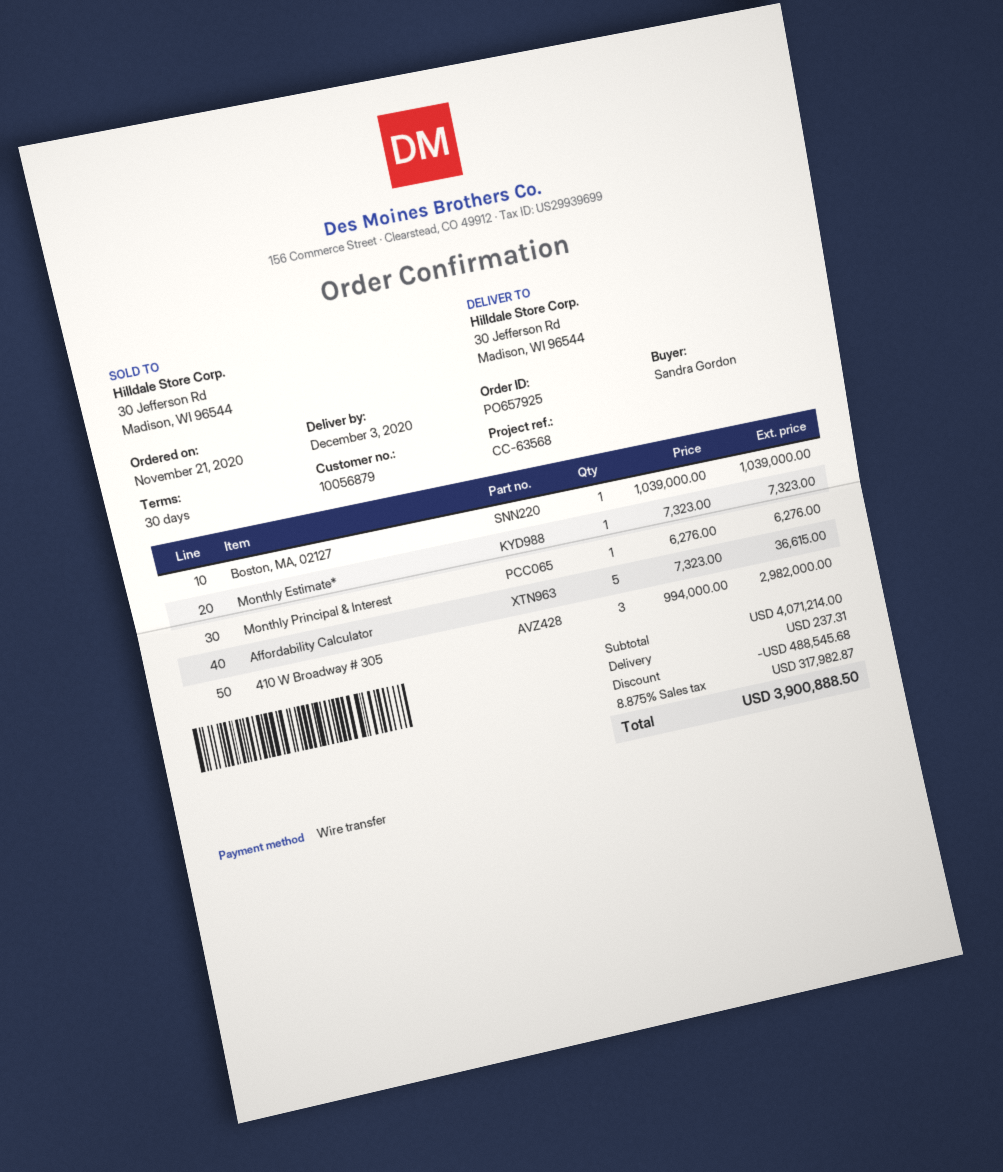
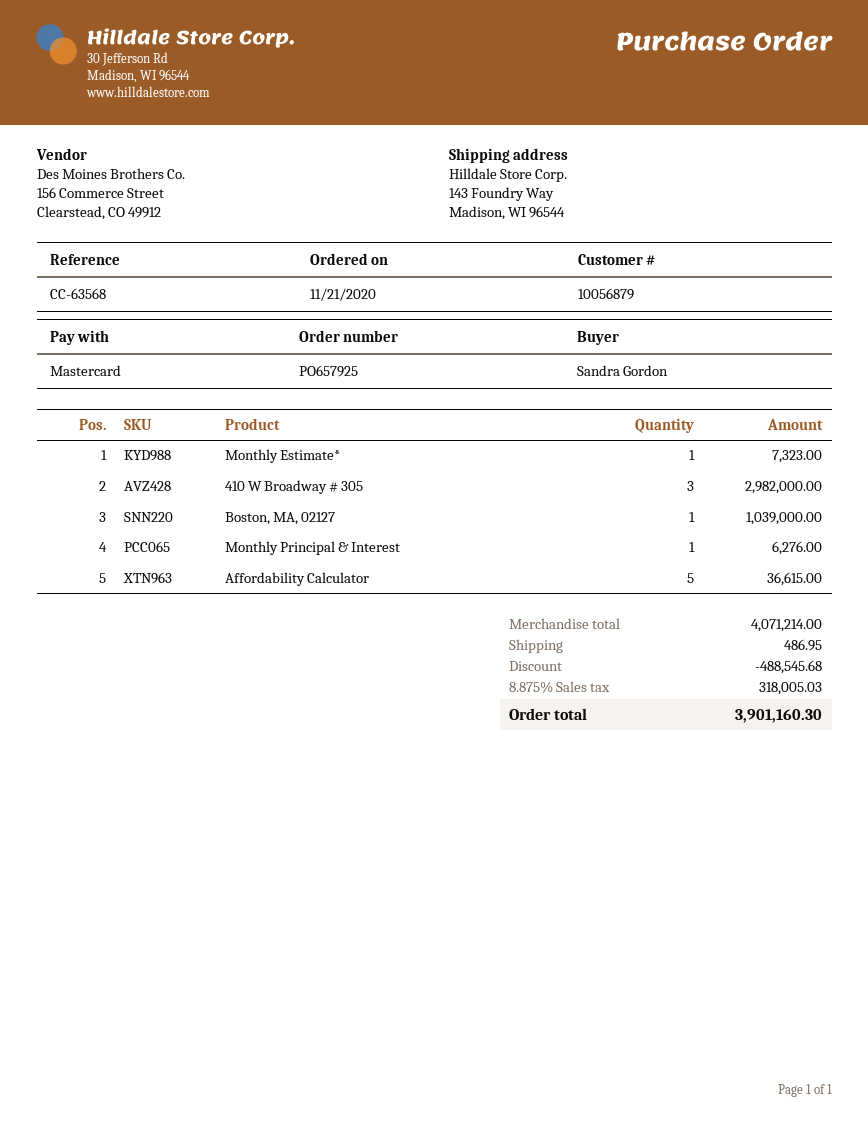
payment method: bank transfer -> Mastercard
ship to: 30 Jefferson Rd, Madison, WI 96544 -> 143 Foundry Way, Madison, WI 96544
shipping: 237.31 -> 486.95
tax: 8.875% = 317982.87 -> 8.875% = 318005.03
total: 3900888.50 -> 3901160.30

